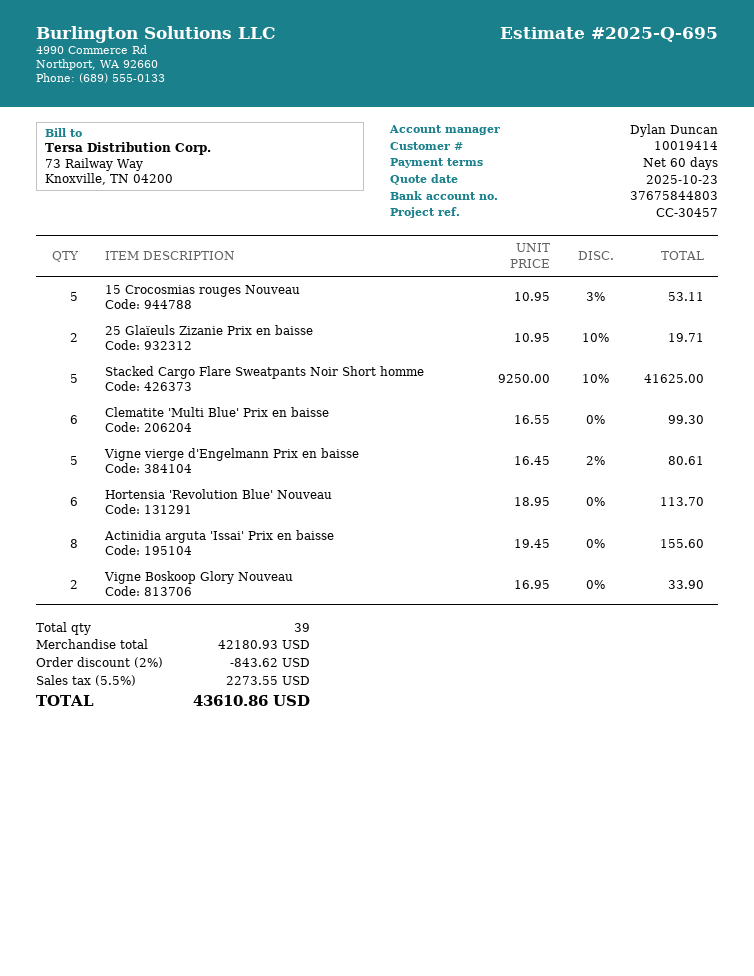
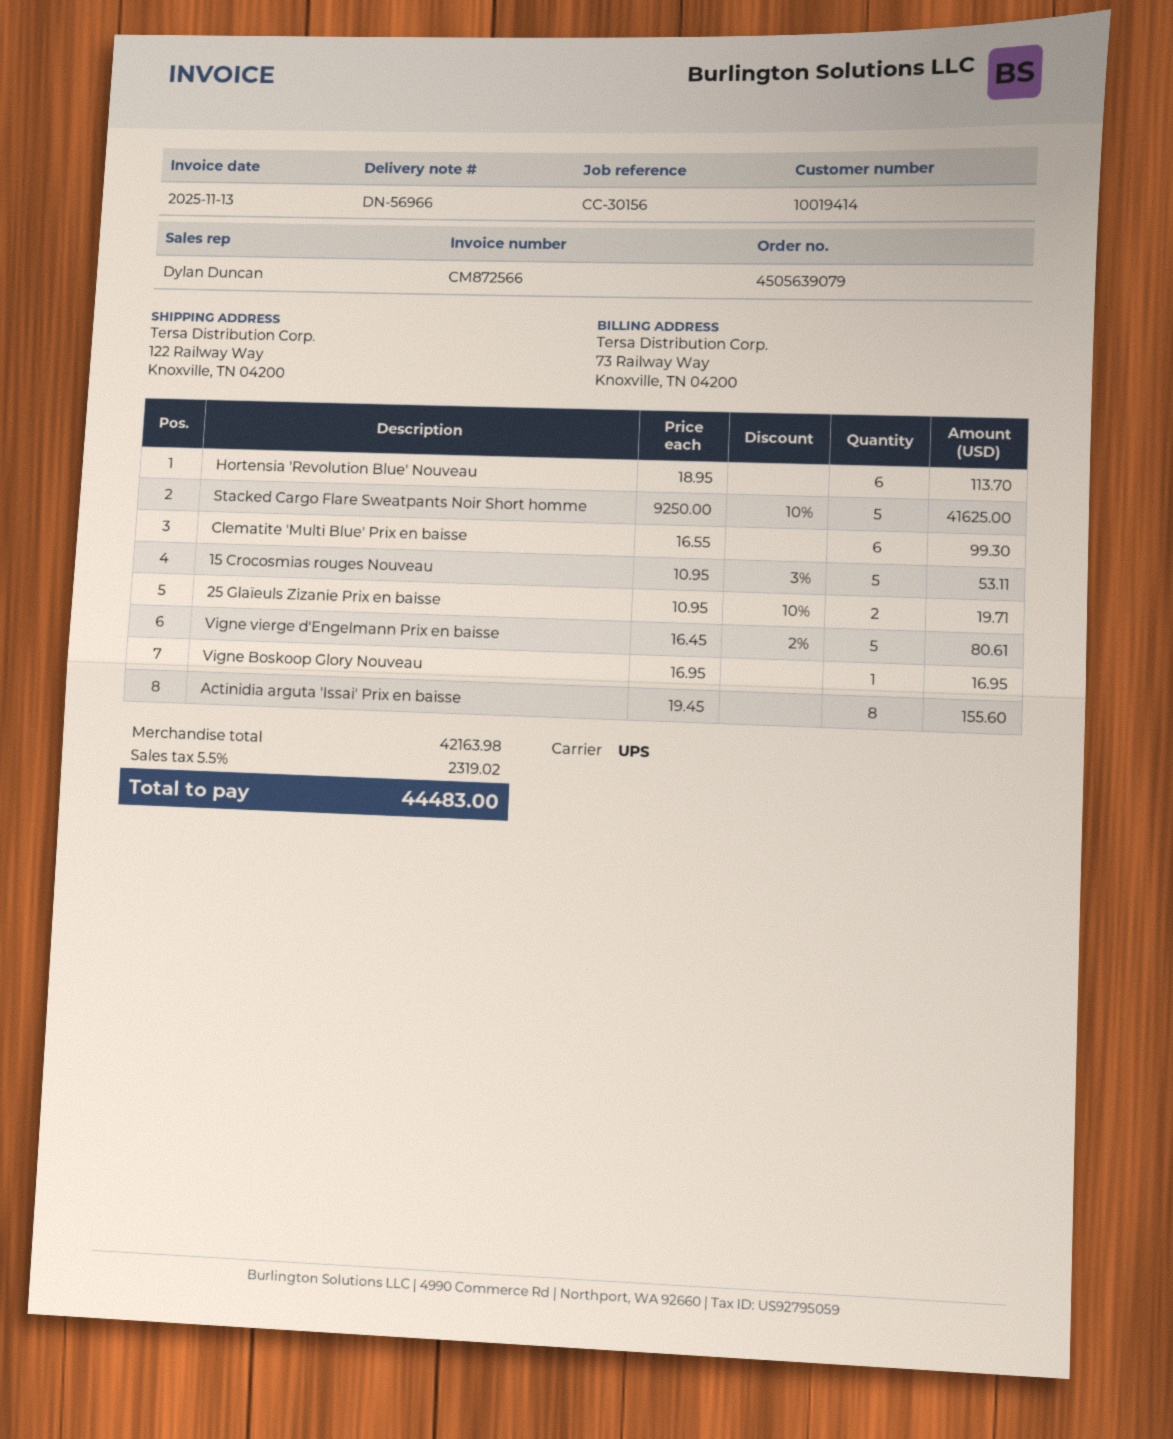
reference: CC-30457 -> CC-30156
Vigne Boskoop Glory Nouveau: 2 x 16.95 = 33.90 -> 1 x 16.95 = 16.95
subtotal: 42180.93 -> 42163.98
discount: 2% = 843.62 -> none
tax: 5.5% = 2273.55 -> 5.5% = 2319.02
total: 43610.86 -> 44483.00

